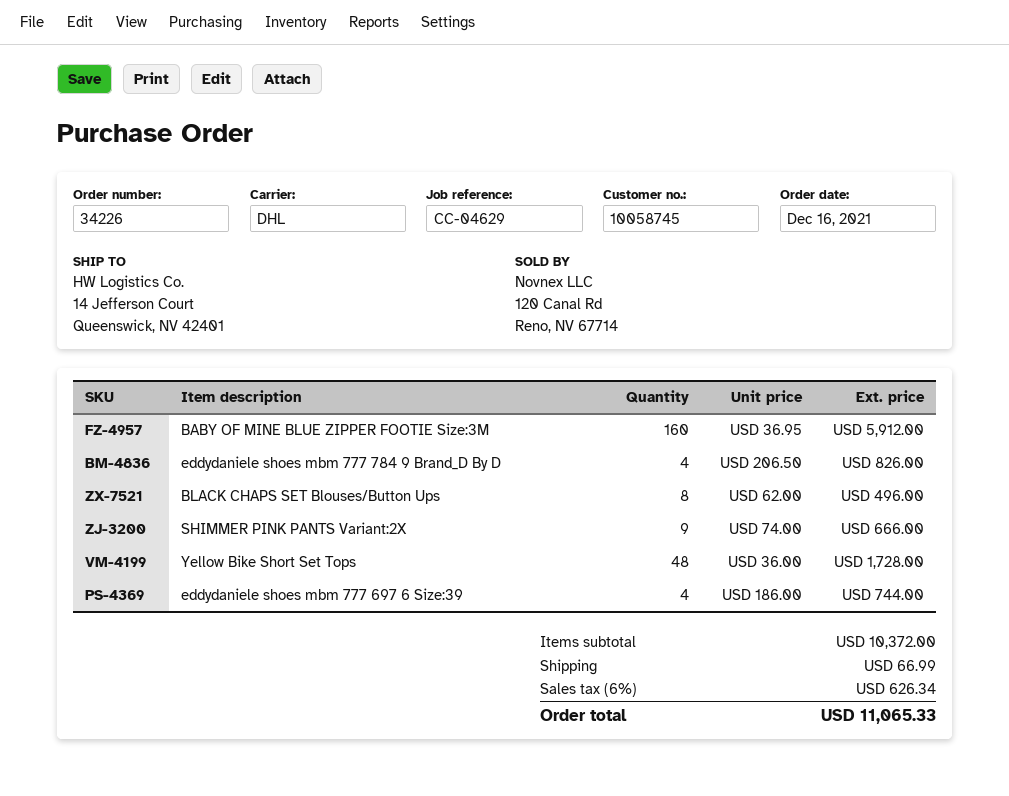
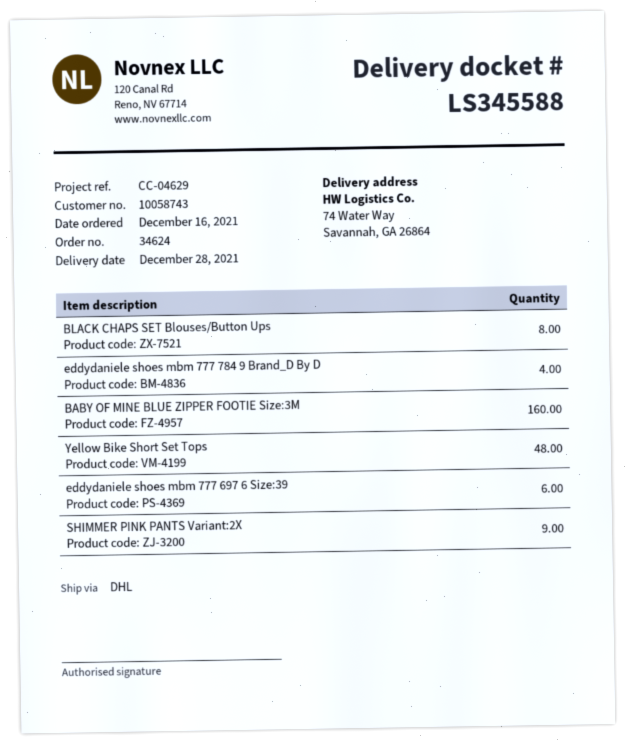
order number: 34226 -> 34624
customer number: 10058745 -> 10058743
ship to: 14 Jefferson Court, Queenswick, NV 42401 -> 74 Water Way, Savannah, GA 26864
eddydaniele shoes mbm 777 697 6 Size:39: 4 -> 6

